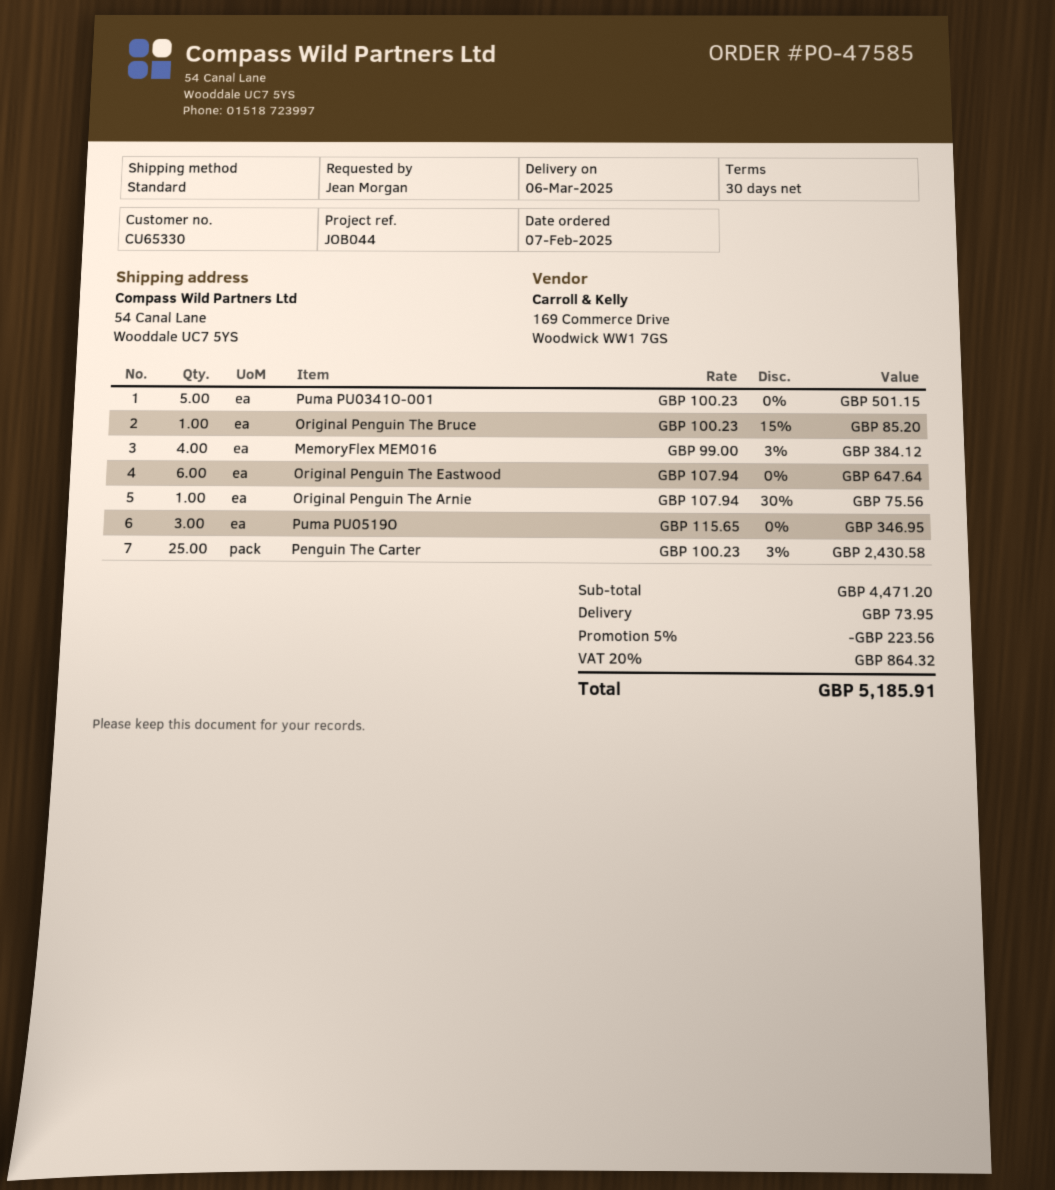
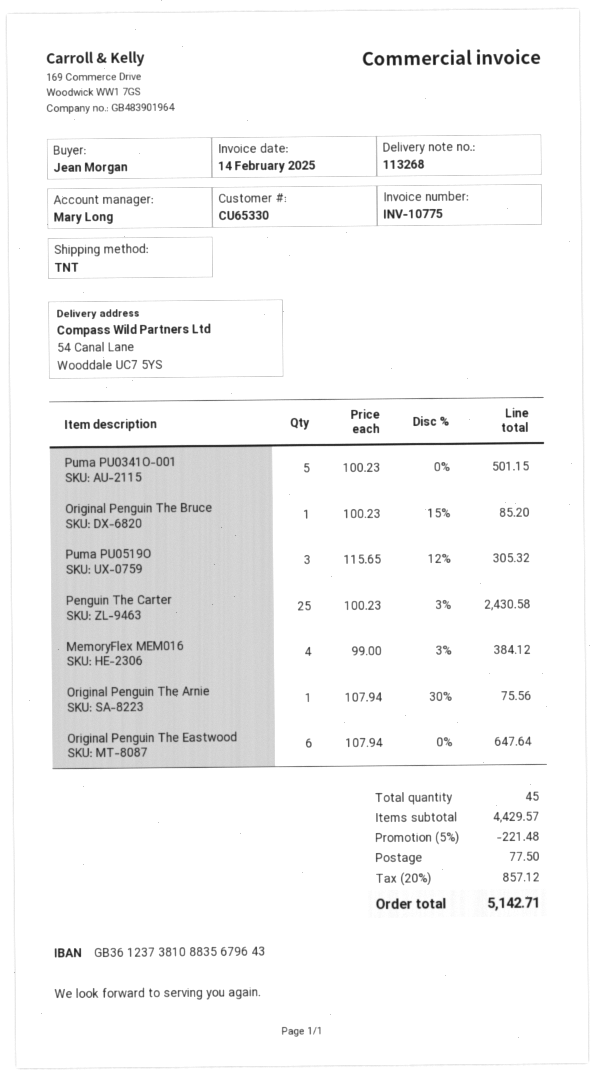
shipping method: standard -> TNT
Puma PU0519O: 3 x 115.65 = 346.95 -> 3 x 115.65 - 12% = 305.32
subtotal: 4471.20 -> 4429.57
discount: 5% = 223.56 -> 5% = 221.48
shipping: 73.95 -> 77.50
tax: 20% = 864.32 -> 20% = 857.12
total: 5185.91 -> 5142.71

